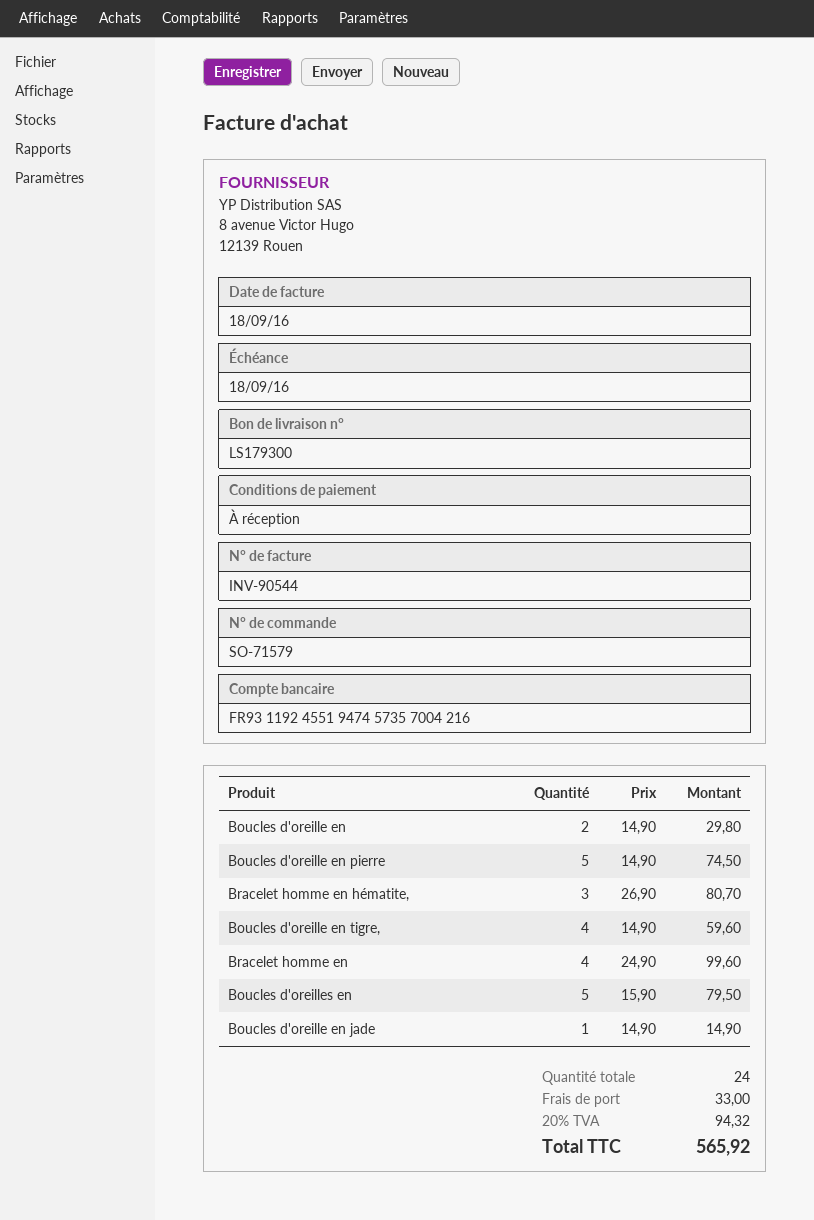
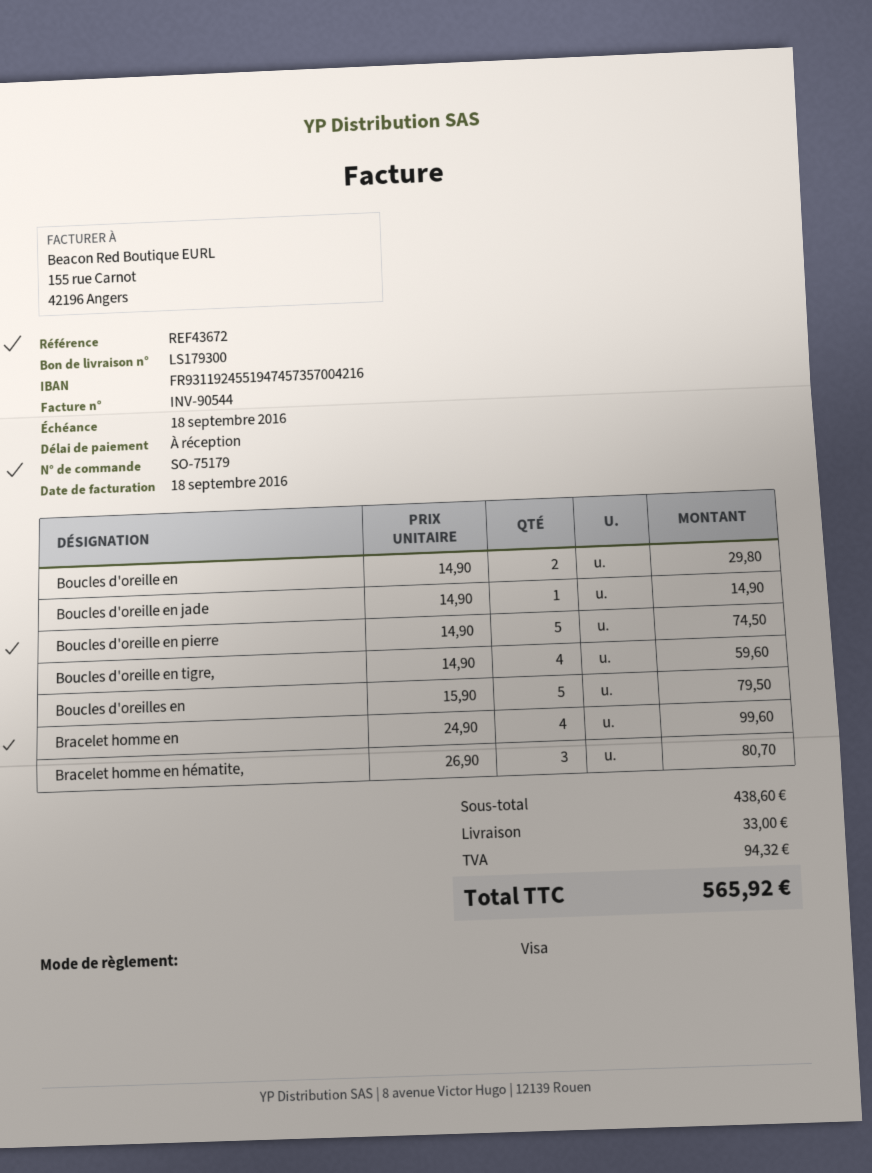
order number: SO-71579 -> SO-75179

